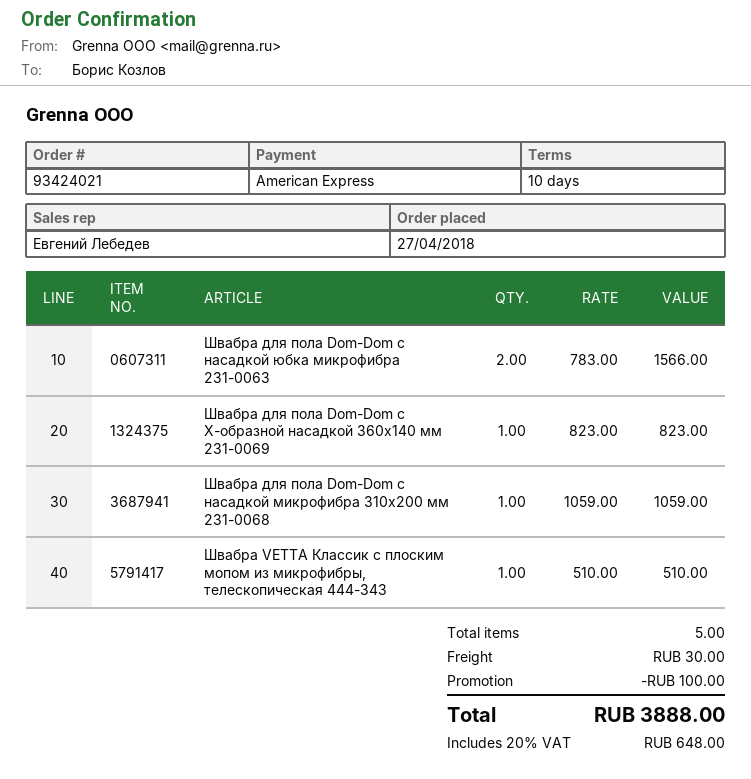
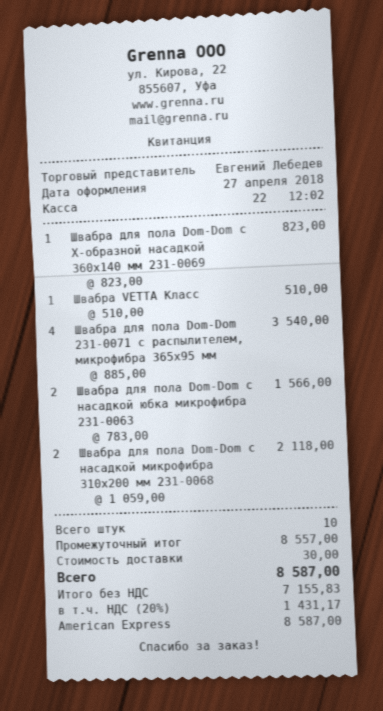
Швабра для пола Dom-Dom с насадкой микрофибра 310х200 мм 231-0068: 1 x 1059.00 = 1059.00 -> 2 x 1059.00 = 2118.00
Швабра для пола Dom-Dom 231-0071 с распылителем, микрофибра 365х95 мм: none -> 4 x 885.00 = 3540.00
total quantity: 5 -> 10
discount: 100.00 -> none
tax: 20% = 648.00 -> 20% = 1431.17
total: 3888.00 -> 8587.00

